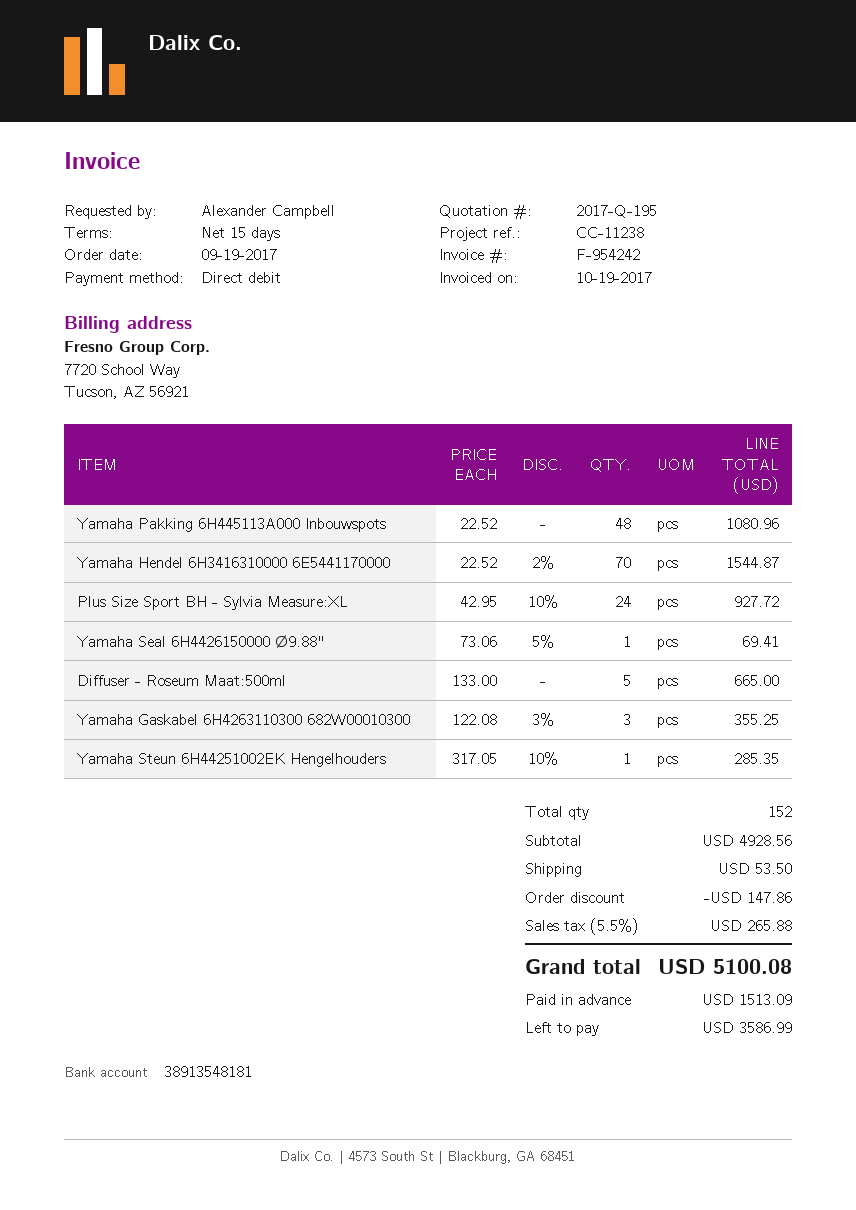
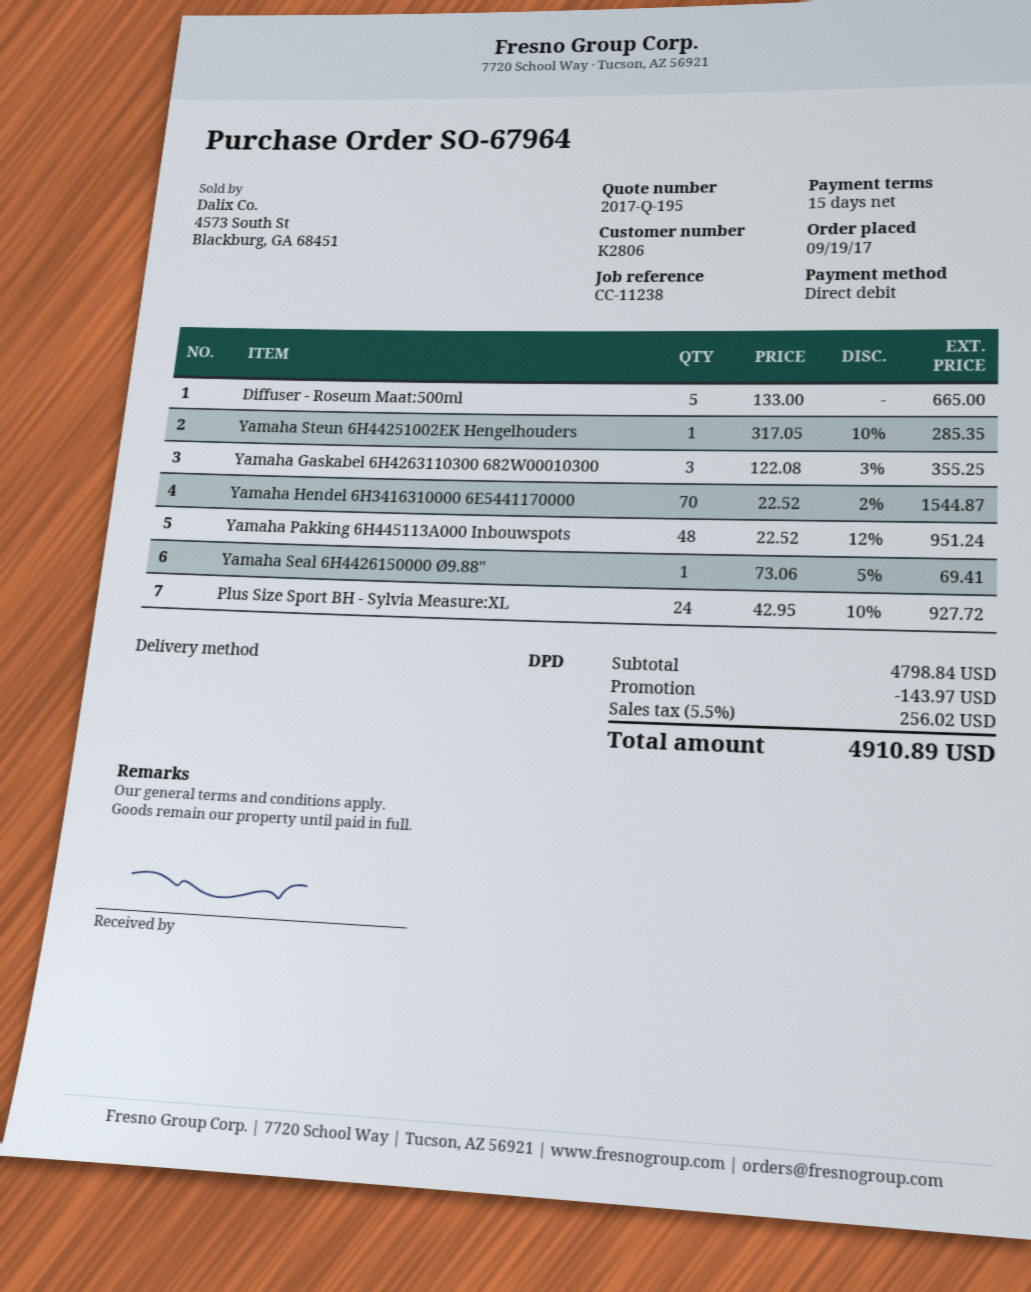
Yamaha Pakking 6H445113A000 Inbouwspots: 48 x 22.52 = 1080.96 -> 48 x 22.52 - 12% = 951.24
subtotal: 4928.56 -> 4798.84
discount: 147.86 -> 143.97
shipping: 53.50 -> none
tax: 5.5% = 265.88 -> 5.5% = 256.02
total: 5100.08 -> 4910.89

